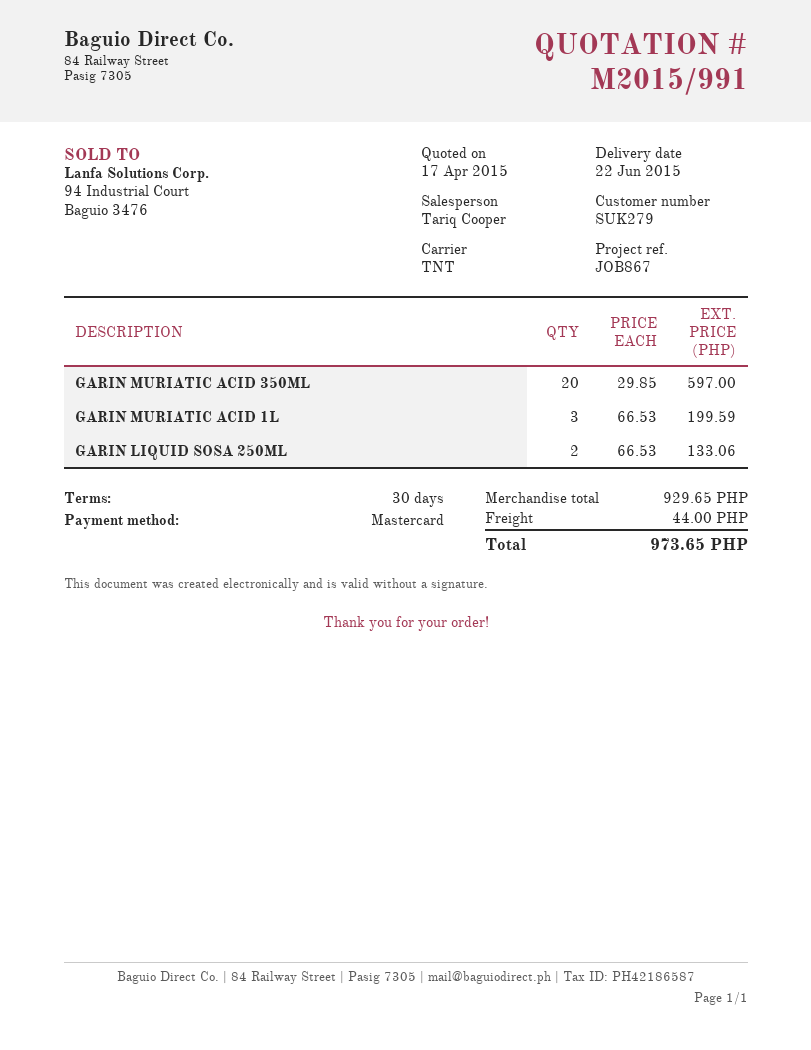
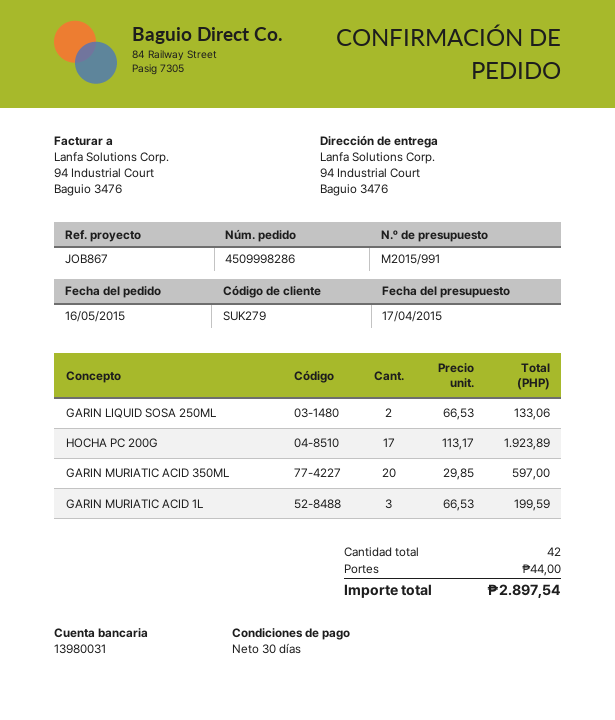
HOCHA PC 200G: none -> 17 x 113.17 = 1923.89
total: 973.65 -> 2897.54

